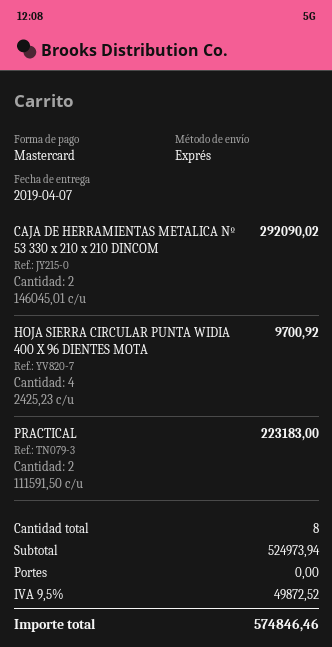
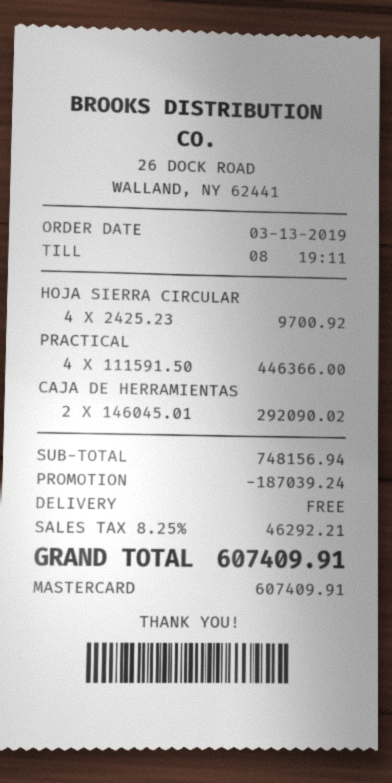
PRACTICAL: 2 x 111591.50 = 223183.00 -> 4 x 111591.50 = 446366.00
subtotal: 524973.94 -> 748156.94
discount: none -> 187039.24
tax: 9.5% = 49872.52 -> 8.25% = 46292.21
total: 574846.46 -> 607409.91

